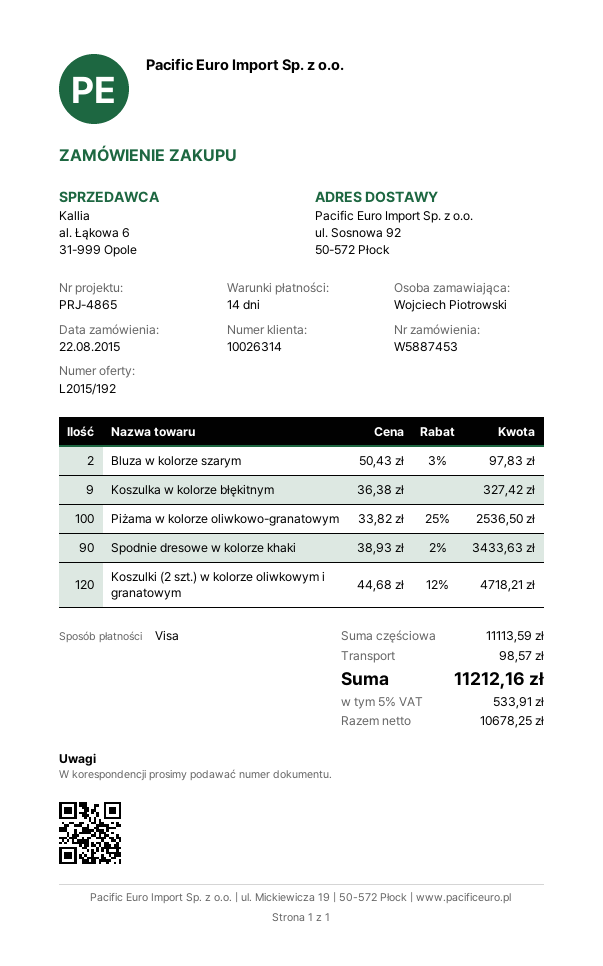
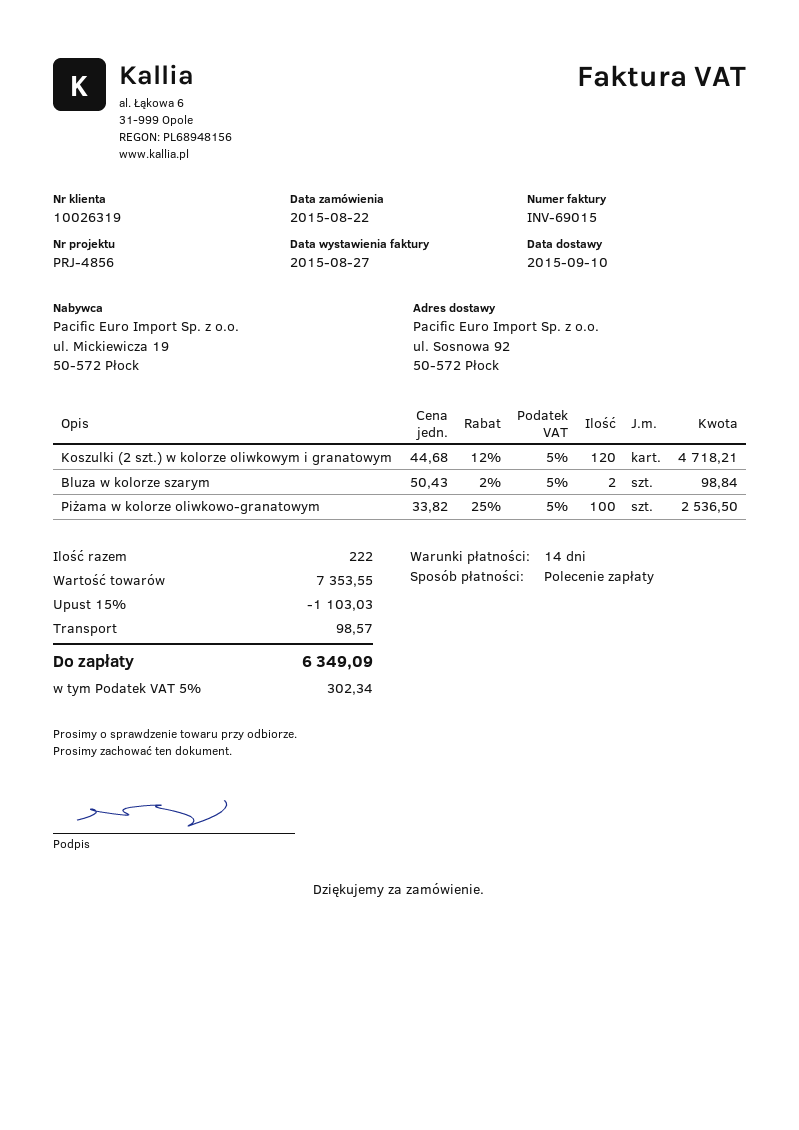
customer number: 10026314 -> 10026319
reference: PRJ-4865 -> PRJ-4856
payment method: Visa -> direct debit
Bluza w kolorze szarym: 2 x 50.43 - 3% = 97.83 -> 2 x 50.43 - 2% = 98.84
Koszulka w kolorze błękitnym: 9 x 36.38 = 327.42 -> none
Spodnie dresowe w kolorze khaki: 90 x 38.93 - 2% = 3433.63 -> none
subtotal: 11113.59 -> 7353.55
discount: none -> 15% = 1103.03
tax: 5% = 533.91 -> 5% = 302.34
total: 11212.16 -> 6349.09

